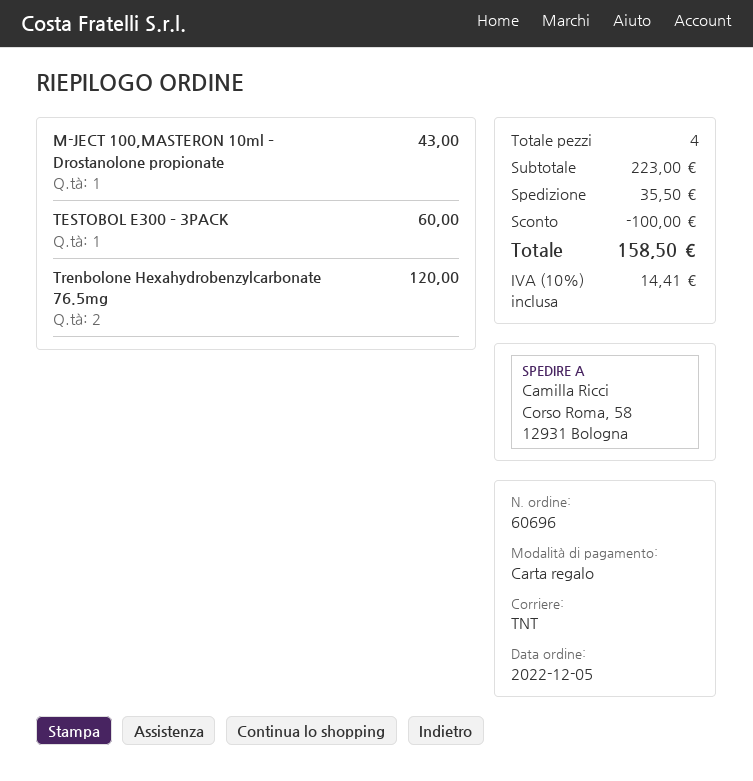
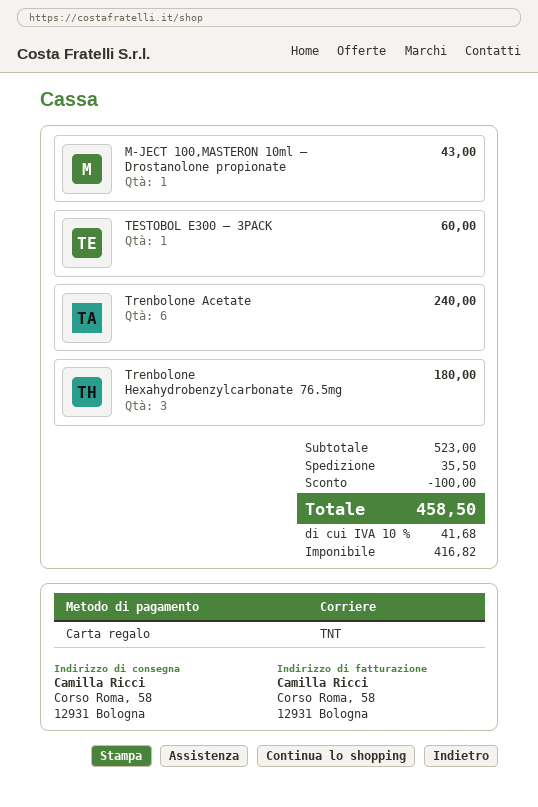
Trenbolone Hexahydrobenzylcarbonate 76.5mg: 2 for 120.00 -> 3 for 180.00
Trenbolone Acetate: none -> 6 for 240.00
subtotal: 223.00 -> 523.00
tax: 10% = 14.41 -> 10% = 41.68
total: 158.50 -> 458.50

